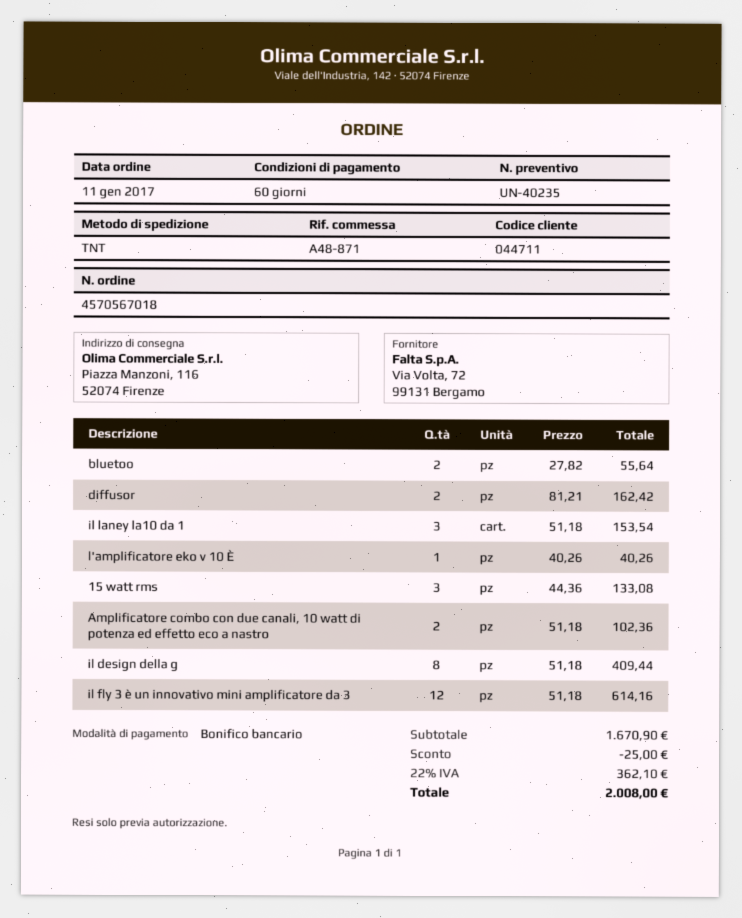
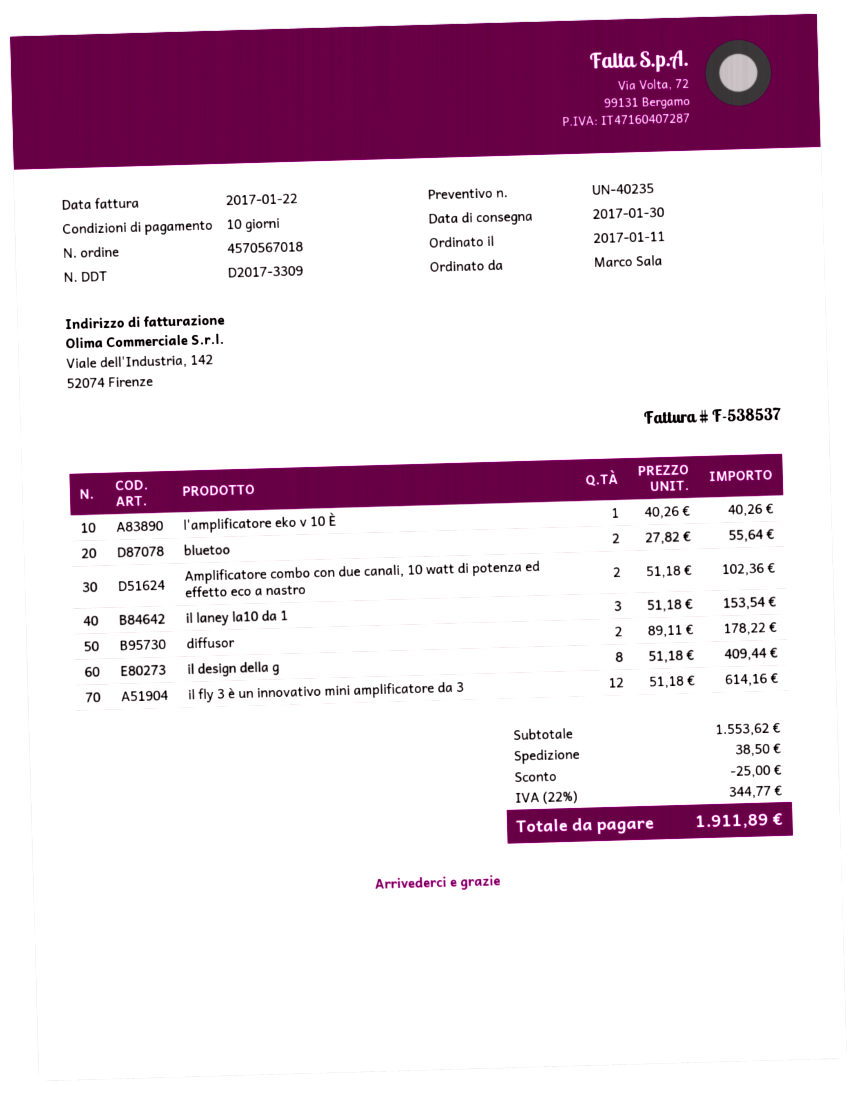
payment terms: 60 days -> 10 days
diffusor: 2 x 81.21 = 162.42 -> 2 x 89.11 = 178.22
15 watt rms: 3 x 44.36 = 133.08 -> none
subtotal: 1670.90 -> 1553.62
shipping: none -> 38.50
tax: 22% = 362.10 -> 22% = 344.77
total: 2008.00 -> 1911.89

